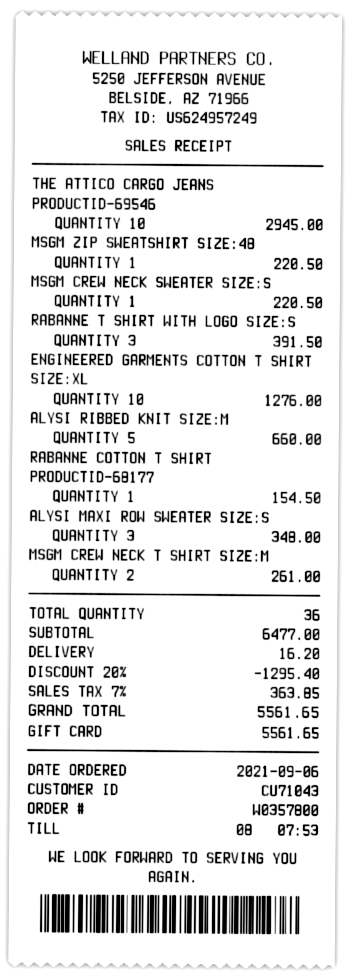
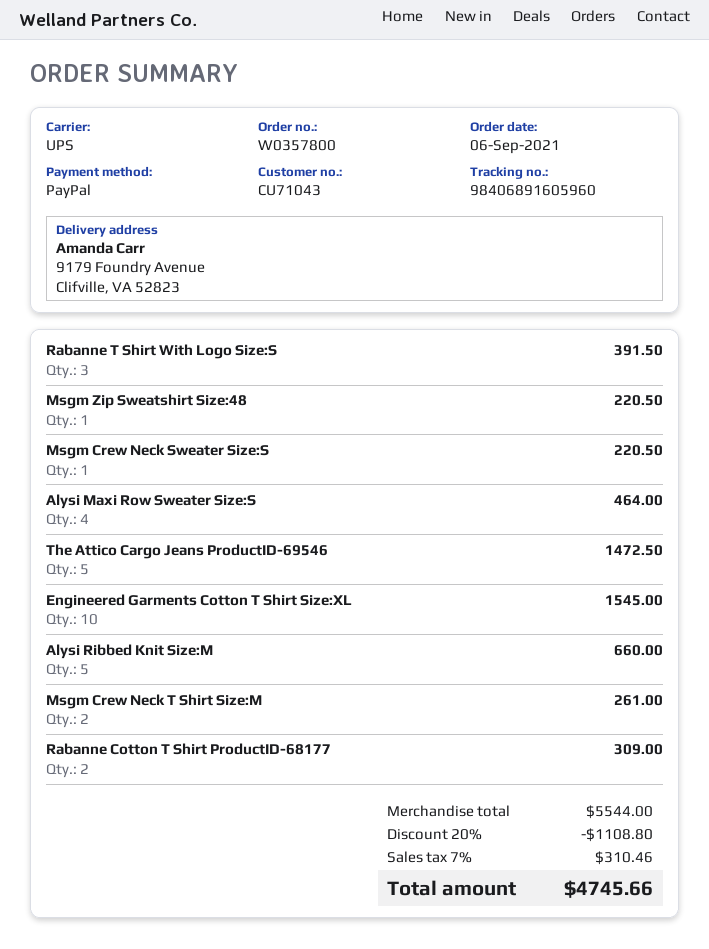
payment method: gift card -> PayPal
THE ATTICO CARGO JEANS PRODUCTID-69546: 10 for 2945.00 -> 5 for 1472.50
ENGINEERED GARMENTS COTTON T SHIRT SIZE:XL: 10 for 1276.00 -> 10 for 1545.00
RABANNE COTTON T SHIRT PRODUCTID-68177: 1 for 154.50 -> 2 for 309.00
ALYSI MAXI ROW SWEATER SIZE:S: 3 for 348.00 -> 4 for 464.00
subtotal: 6477.00 -> 5544.00
discount: 20% = 1295.40 -> 20% = 1108.80
shipping: 16.20 -> none
tax: 7% = 363.85 -> 7% = 310.46
total: 5561.65 -> 4745.66

